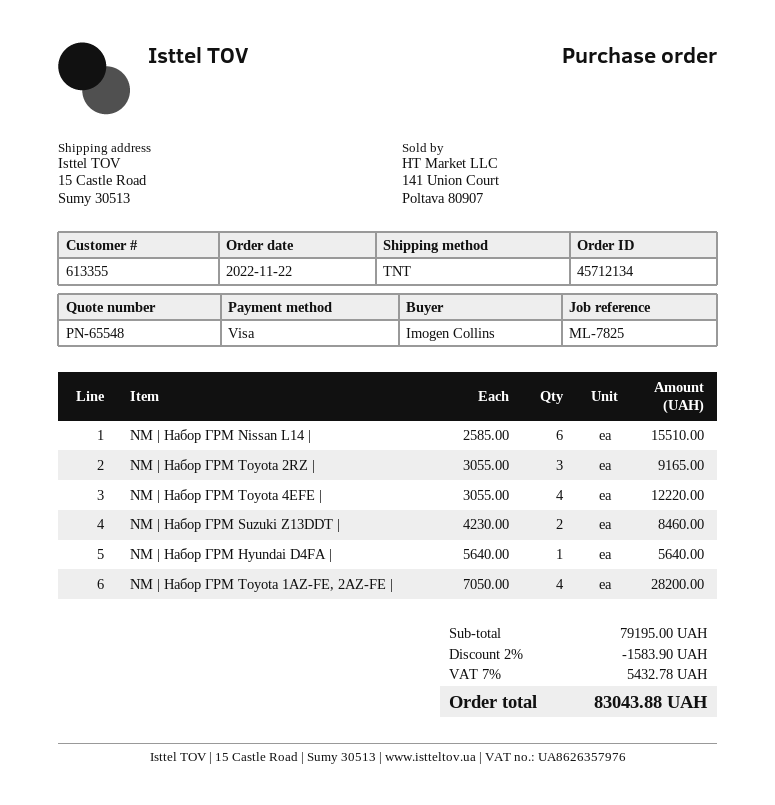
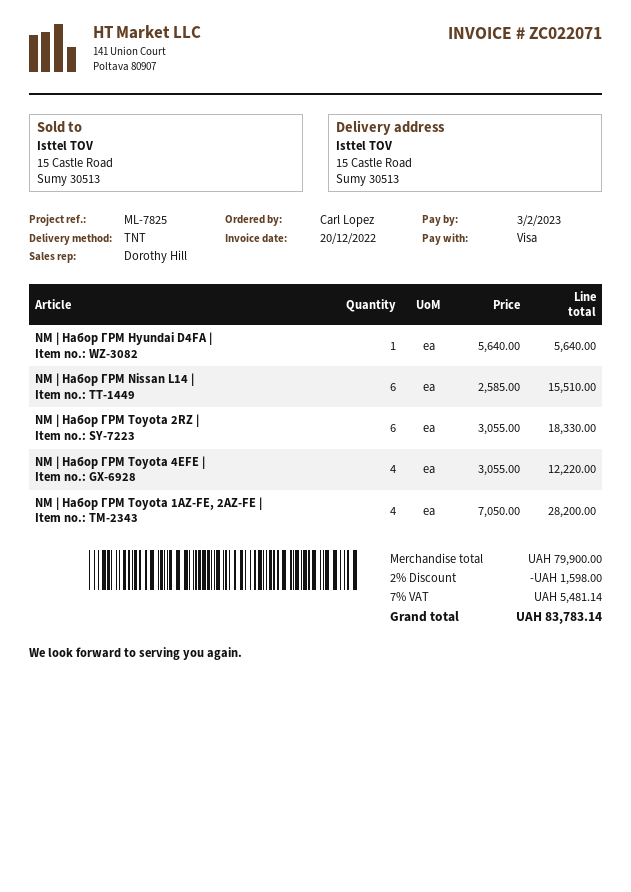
ordered by: Imogen Collins -> Carl Lopez
NM | Набор ГРМ Toyota 2RZ |: 3 x 3055.00 = 9165.00 -> 6 x 3055.00 = 18330.00
NM | Набор ГРМ Suzuki Z13DDT |: 2 x 4230.00 = 8460.00 -> none
subtotal: 79195.00 -> 79900.00
discount: 2% = 1583.90 -> 2% = 1598.00
tax: 7% = 5432.78 -> 7% = 5481.14
total: 83043.88 -> 83783.14

